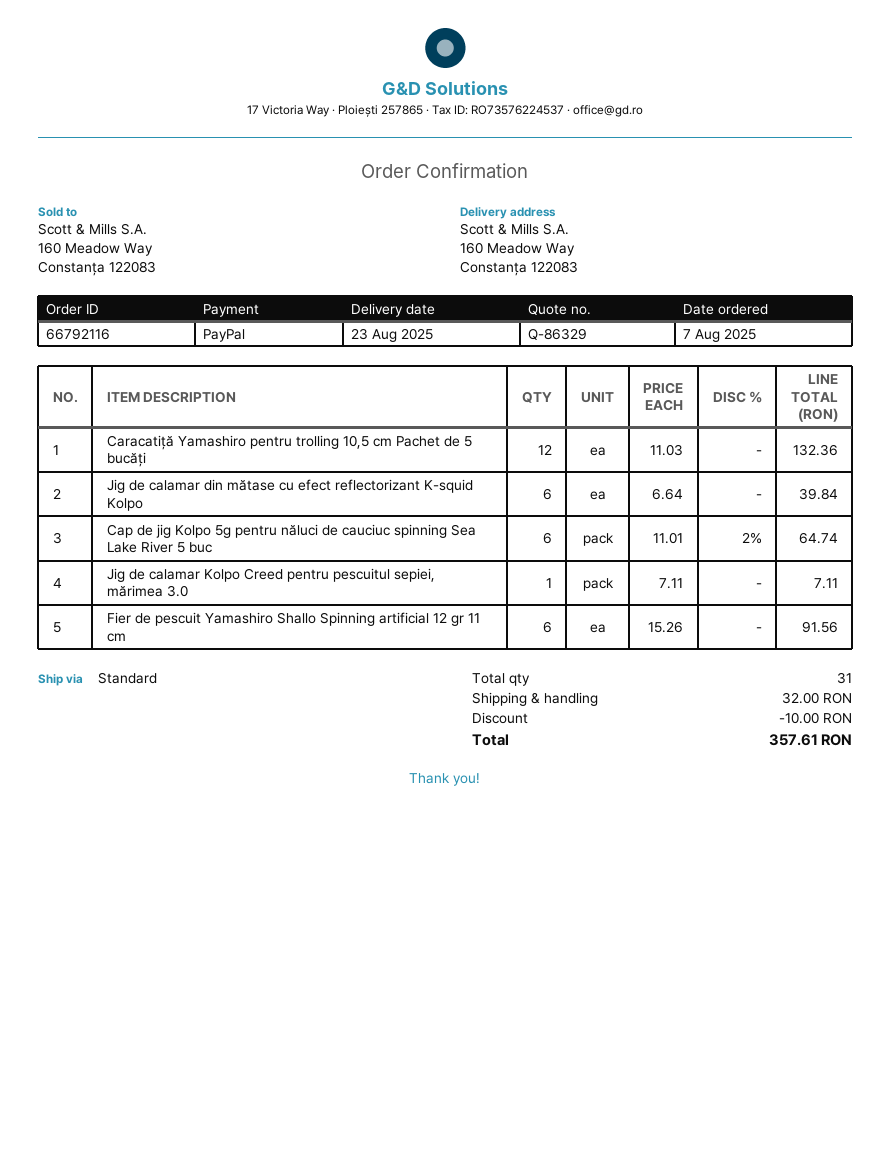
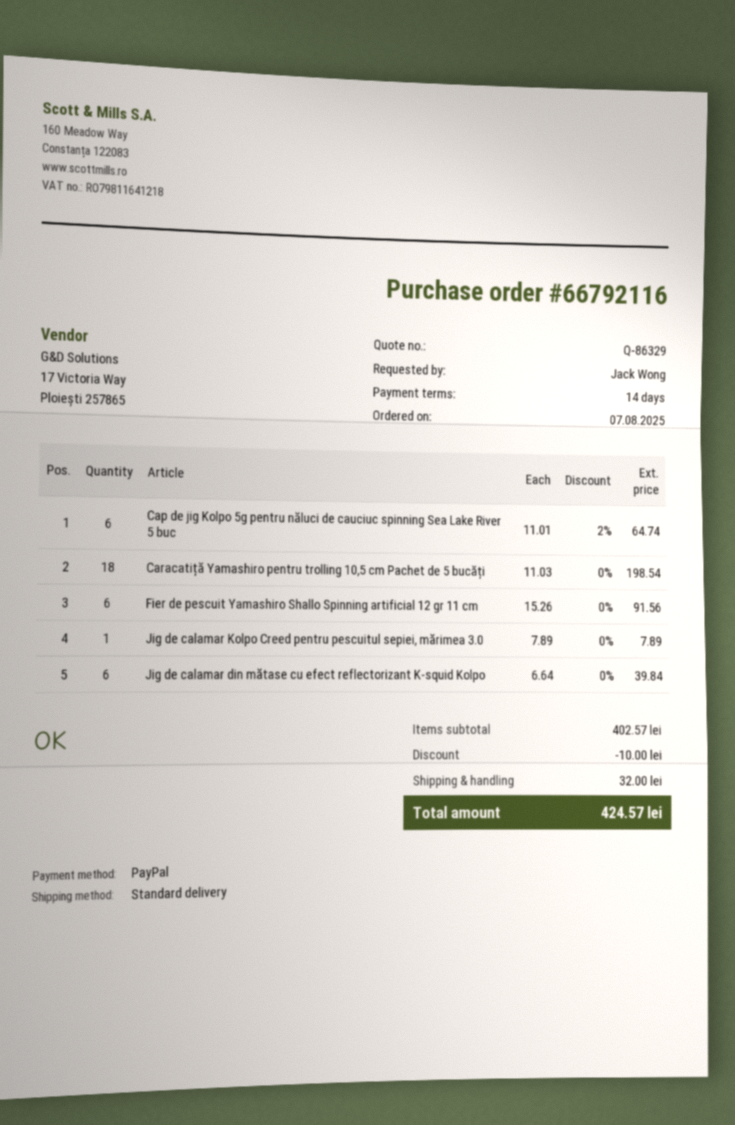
Caracatiță Yamashiro pentru trolling 10,5 cm Pachet de 5 bucăți: 12 x 11.03 = 132.36 -> 18 x 11.03 = 198.54
Jig de calamar Kolpo Creed pentru pescuitul sepiei, mărimea 3.0: 1 x 7.11 = 7.11 -> 1 x 7.89 = 7.89
total: 357.61 -> 424.57

